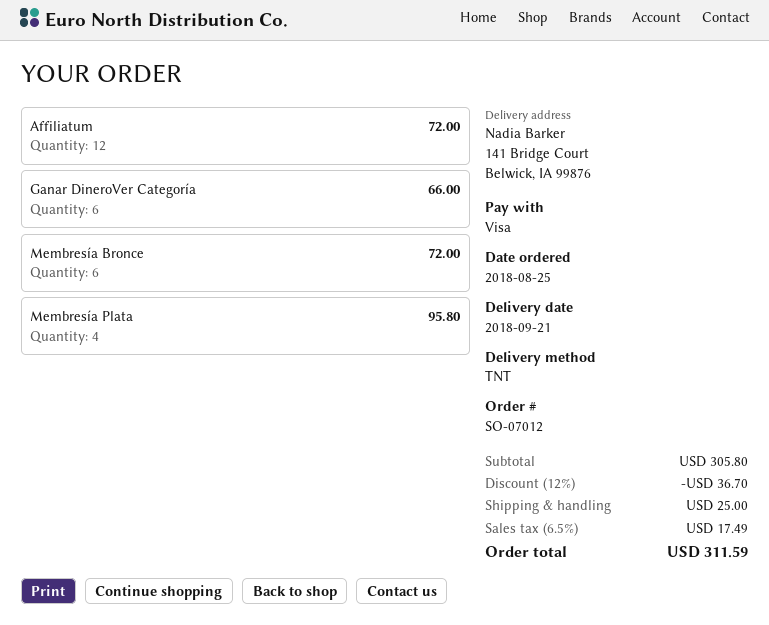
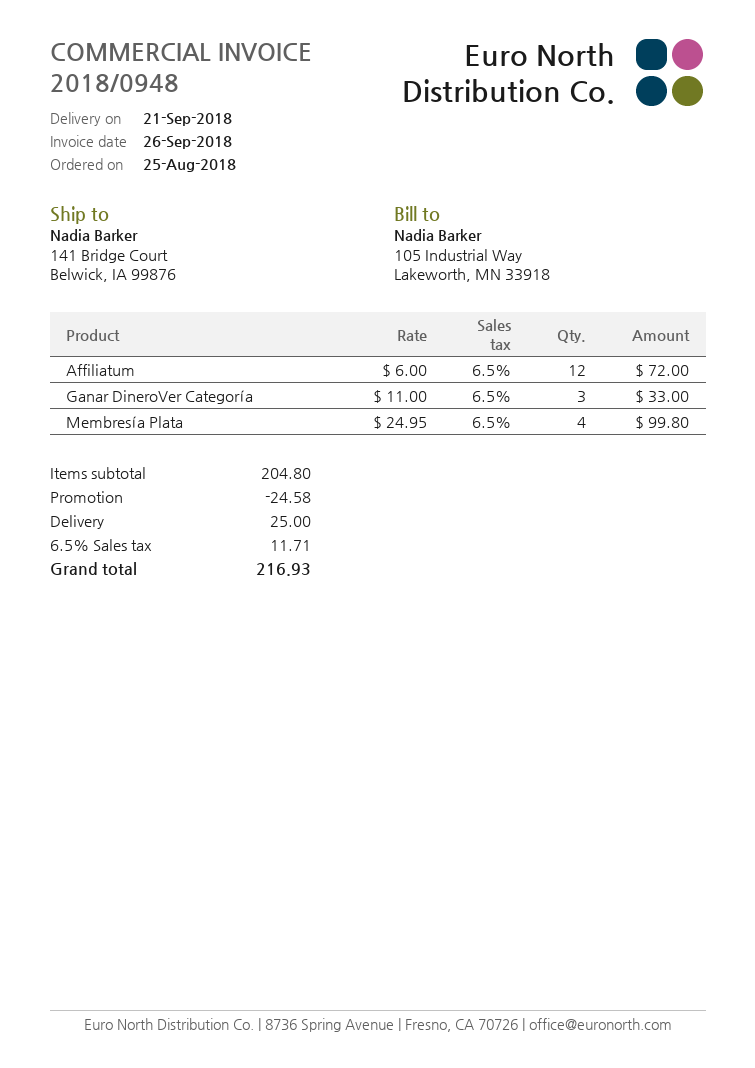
Ganar DineroVer Categoría: 6 for 66.00 -> 3 for 33.00
Membresía Bronce: 6 for 72.00 -> none
Membresía Plata: 4 for 95.80 -> 4 for 99.80
subtotal: 305.80 -> 204.80
discount: 36.70 -> 24.58
tax: 6.5% = 17.49 -> 6.5% = 11.71
total: 311.59 -> 216.93

